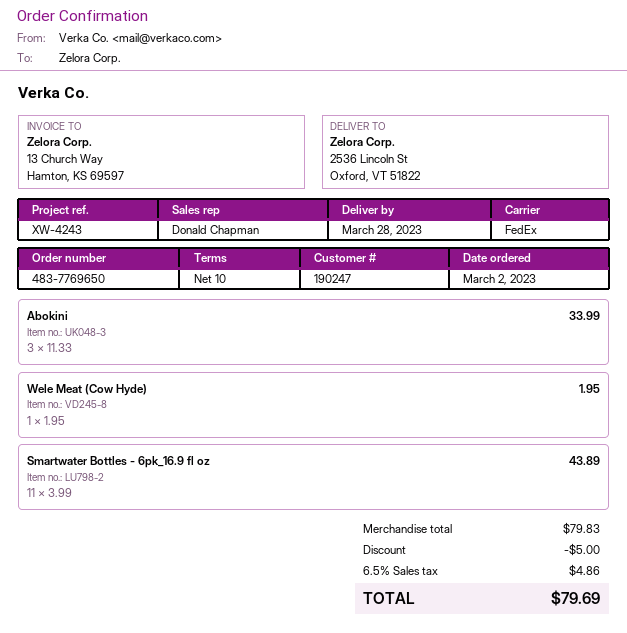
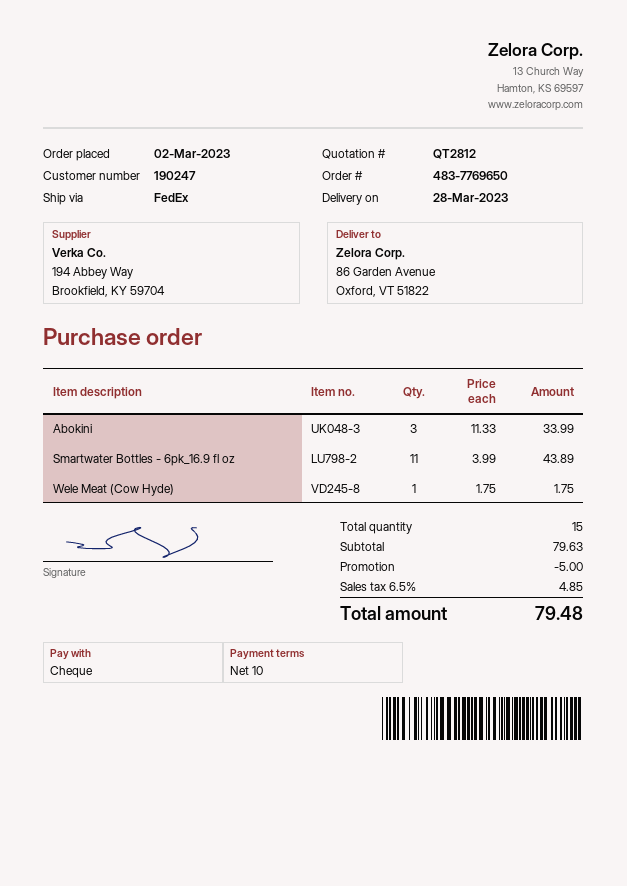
ship to: 2536 Lincoln St, Oxford, VT 51822 -> 86 Garden Avenue, Oxford, VT 51822
Wele Meat (Cow Hyde): 1 x 1.95 = 1.95 -> 1 x 1.75 = 1.75
subtotal: 79.83 -> 79.63
tax: 6.5% = 4.86 -> 6.5% = 4.85
total: 79.69 -> 79.48

